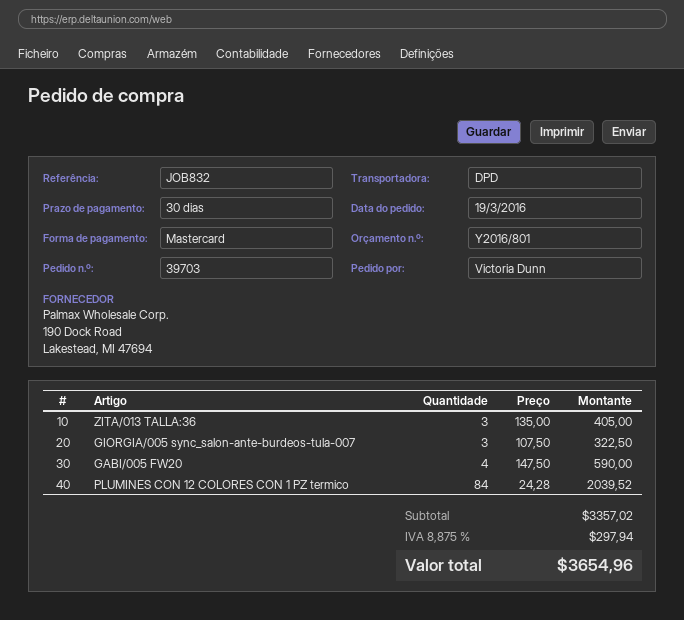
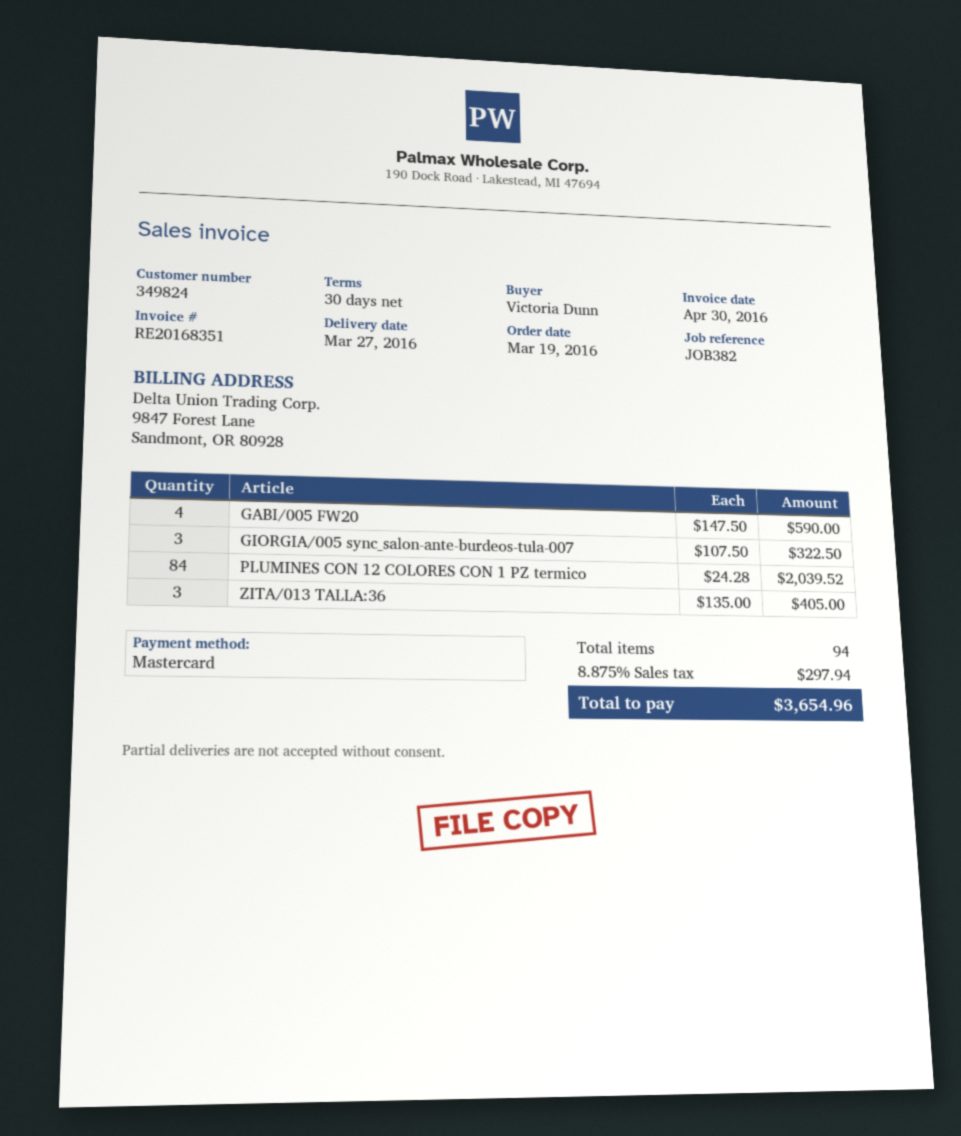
reference: JOB832 -> JOB382

